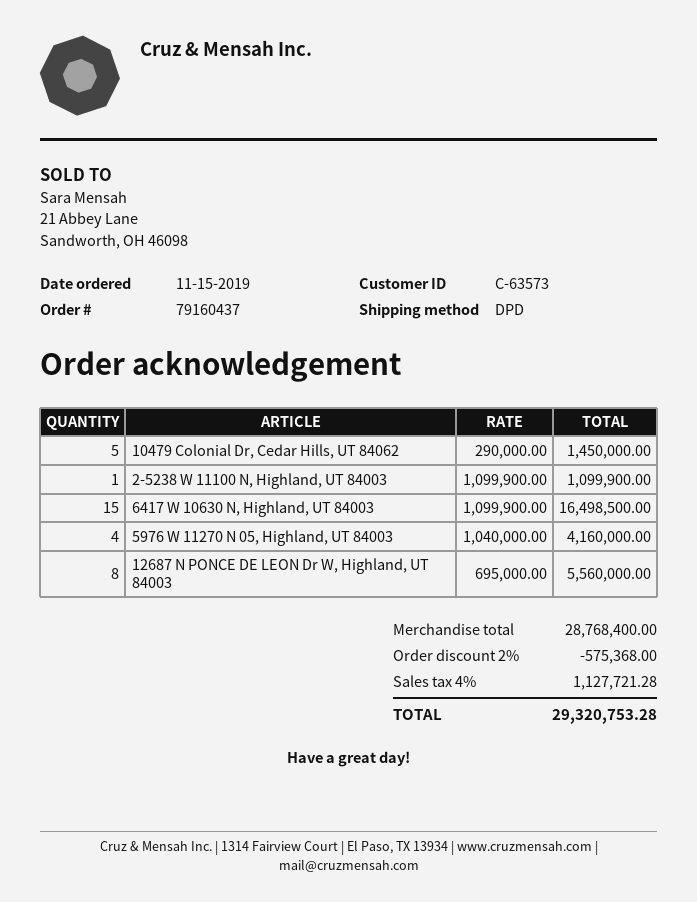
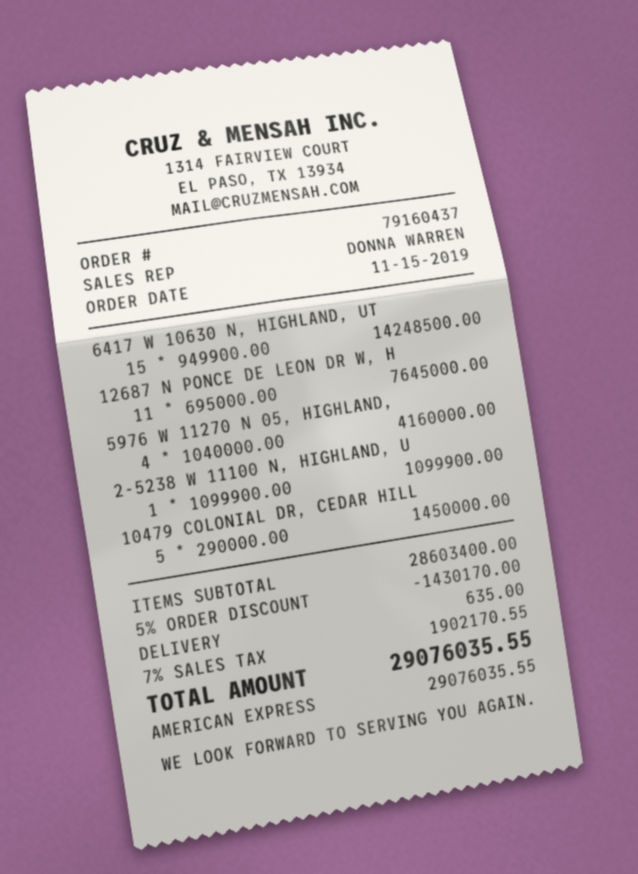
6417 W 10630 N, Highland, UT 84003: 15 x 1099900.00 = 16498500.00 -> 15 x 949900.00 = 14248500.00
12687 N PONCE DE LEON Dr W, Highland, UT 84003: 8 x 695000.00 = 5560000.00 -> 11 x 695000.00 = 7645000.00
subtotal: 28768400.00 -> 28603400.00
discount: 2% = 575368.00 -> 5% = 1430170.00
shipping: none -> 635.00
tax: 4% = 1127721.28 -> 7% = 1902170.55
total: 29320753.28 -> 29076035.55

